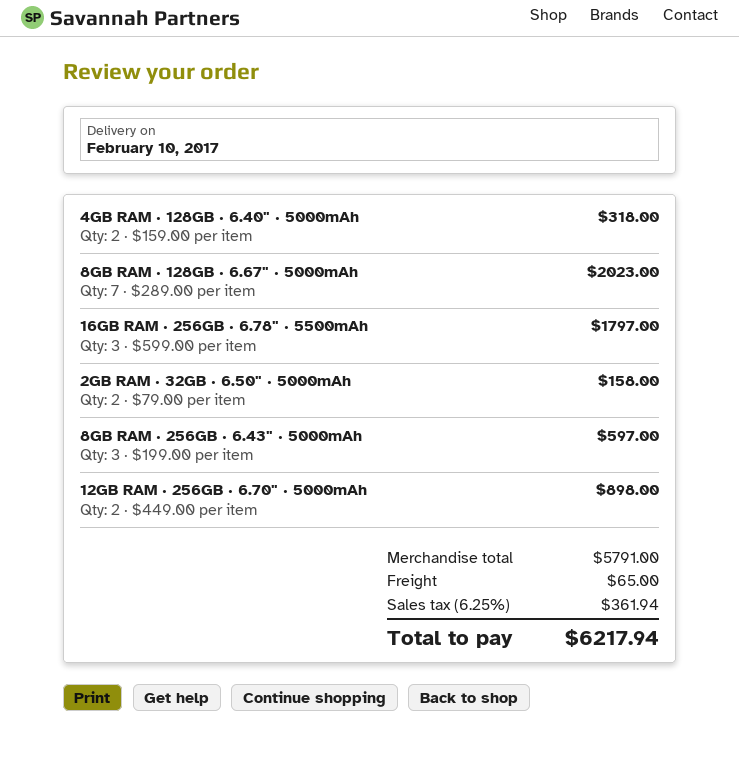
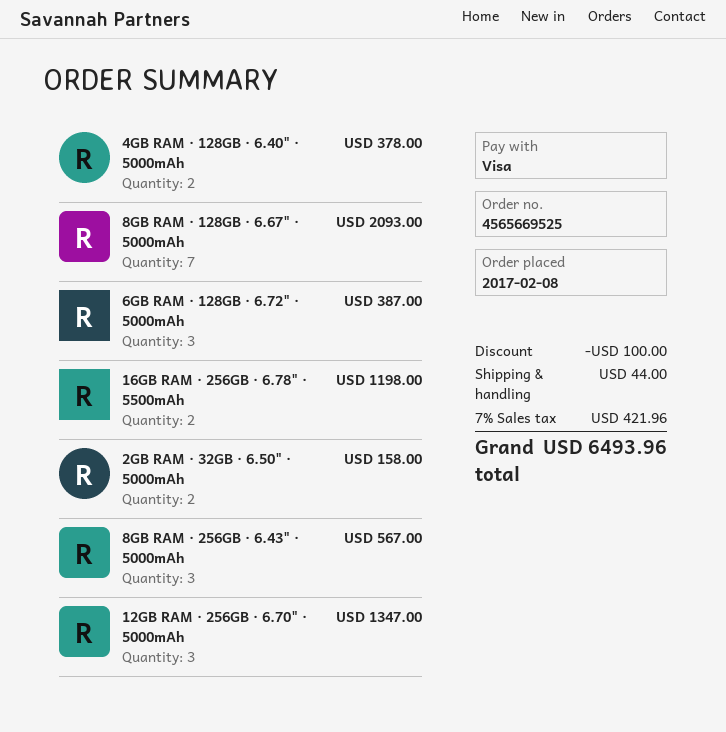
4GB RAM · 128GB · 6.40" · 5000mAh: 2 for 318.00 -> 2 for 378.00
8GB RAM · 128GB · 6.67" · 5000mAh: 7 for 2023.00 -> 7 for 2093.00
16GB RAM · 256GB · 6.78" · 5500mAh: 3 for 1797.00 -> 2 for 1198.00
8GB RAM · 256GB · 6.43" · 5000mAh: 3 for 597.00 -> 3 for 567.00
12GB RAM · 256GB · 6.70" · 5000mAh: 2 for 898.00 -> 3 for 1347.00
6GB RAM · 128GB · 6.72" · 5000mAh: none -> 3 for 387.00
discount: none -> 100.00
shipping: 65.00 -> 44.00
tax: 6.25% = 361.94 -> 7% = 421.96
total: 6217.94 -> 6493.96

